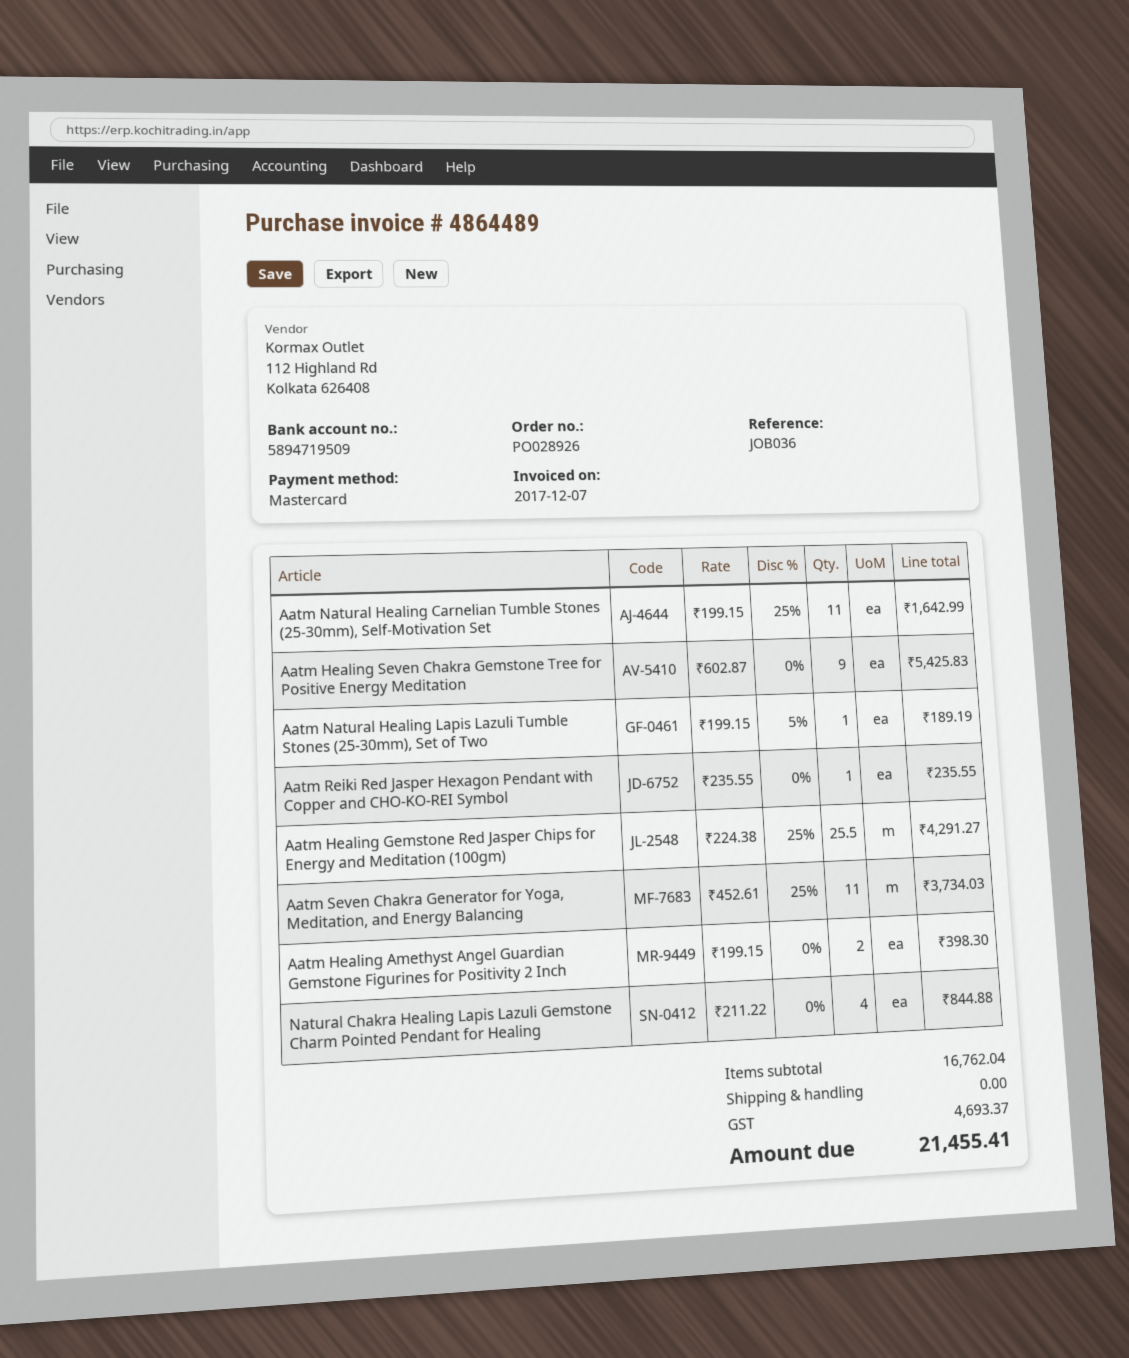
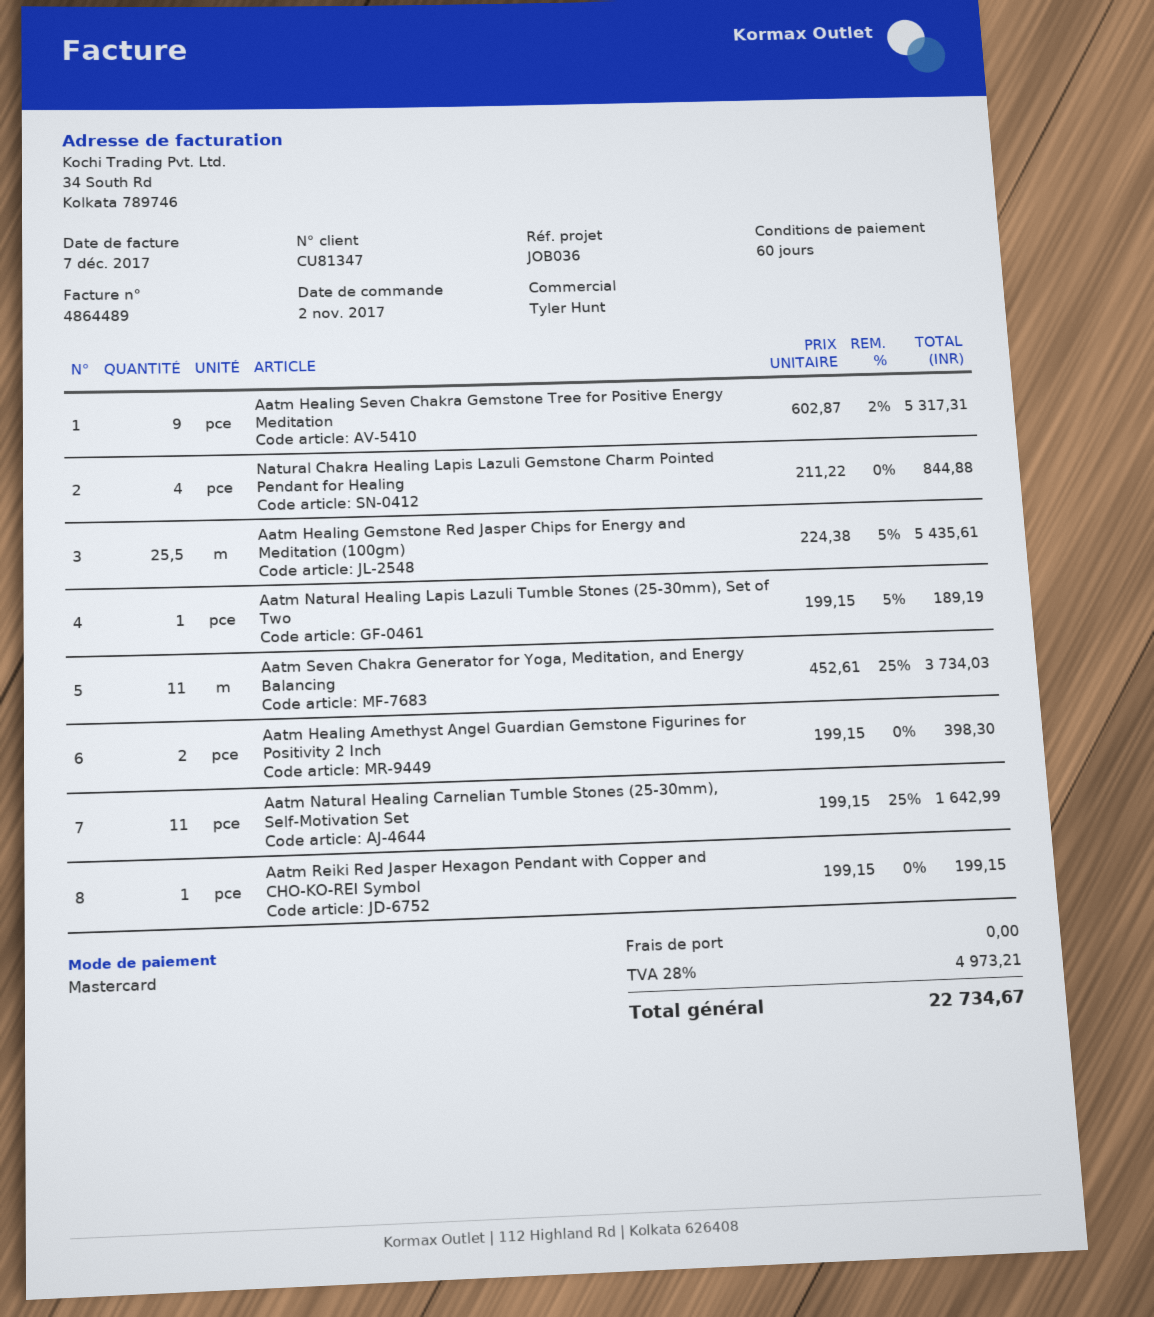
Aatm Healing Seven Chakra Gemstone Tree for Positive Energy Meditation: 9 x 602.87 = 5425.83 -> 9 x 602.87 - 2% = 5317.31
Aatm Reiki Red Jasper Hexagon Pendant with Copper and CHO-KO-REI Symbol: 1 x 235.55 = 235.55 -> 1 x 199.15 = 199.15
Aatm Healing Gemstone Red Jasper Chips for Energy and Meditation (100gm): 25.5 x 224.38 - 25% = 4291.27 -> 25.5 x 224.38 - 5% = 5435.61
tax: 4693.37 -> 4973.21
total: 21455.41 -> 22734.67

